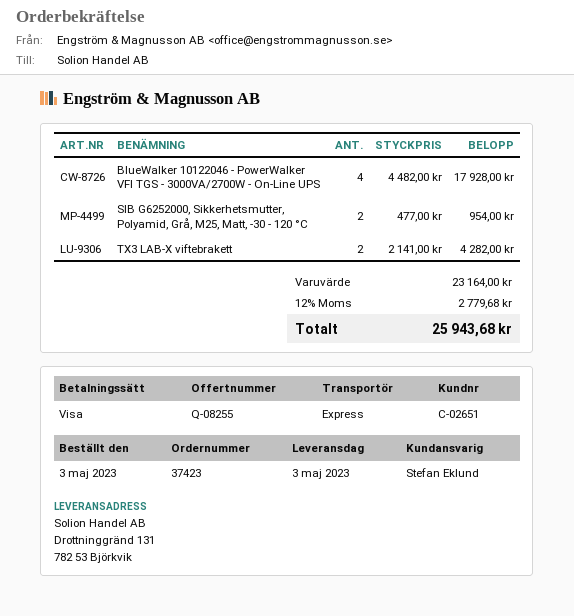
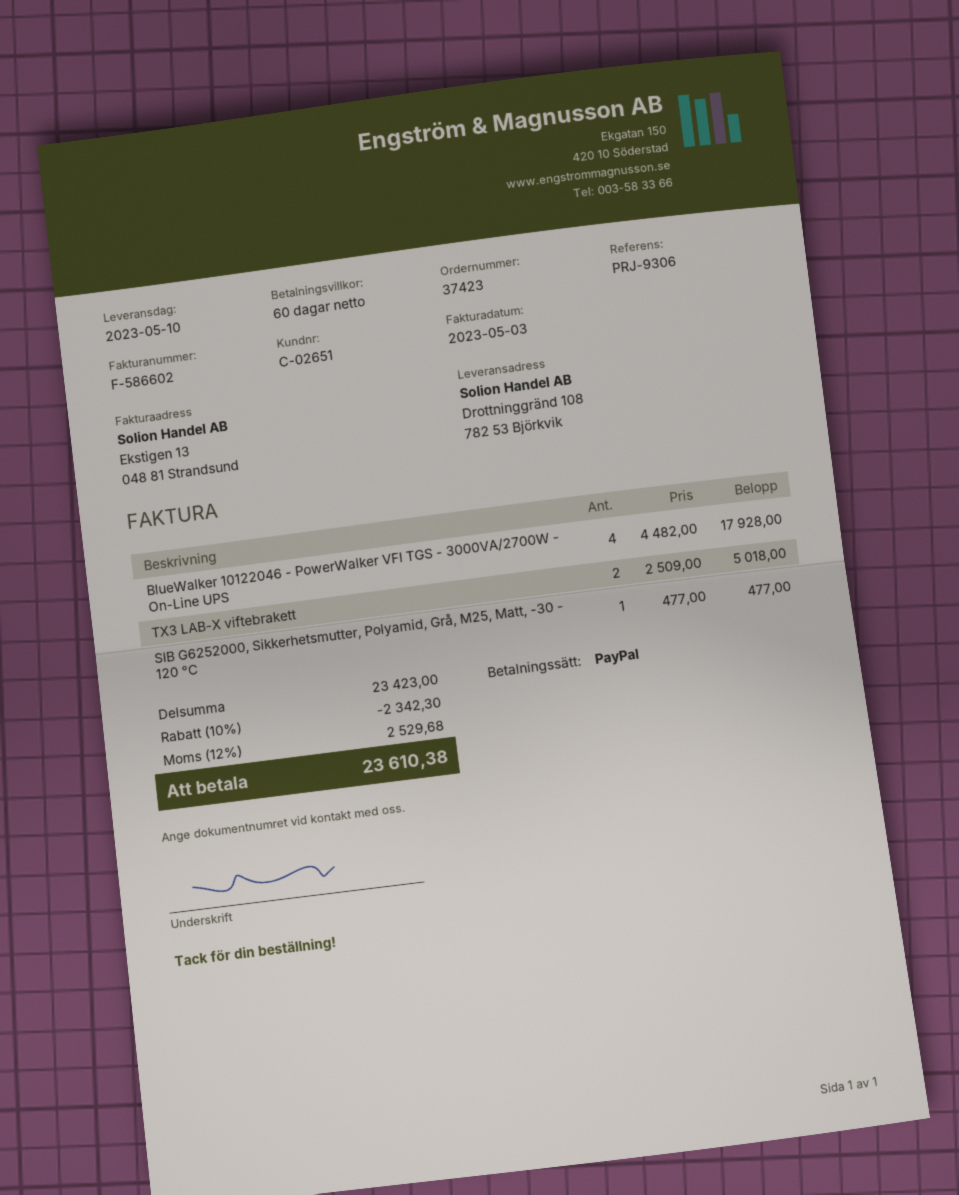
delivery date: 2023-05-03 -> 2023-05-10
payment method: Visa -> PayPal
ship to: Drottninggränd 131, 782 53 Björkvik -> Drottninggränd 108, 782 53 Björkvik
SIB G6252000, Sikkerhetsmutter, Polyamid, Grå, M25, Matt, -30 - 120 °C: 2 x 477.00 = 954.00 -> 1 x 477.00 = 477.00
TX3 LAB-X viftebrakett: 2 x 2141.00 = 4282.00 -> 2 x 2509.00 = 5018.00
subtotal: 23164.00 -> 23423.00
discount: none -> 10% = 2342.30
tax: 12% = 2779.68 -> 12% = 2529.68
total: 25943.68 -> 23610.38

